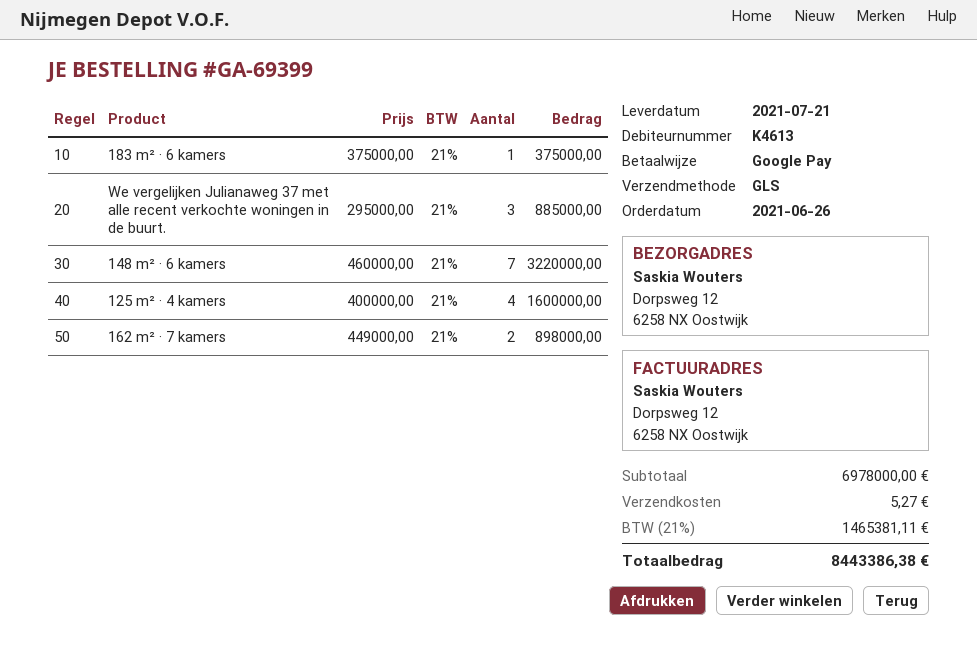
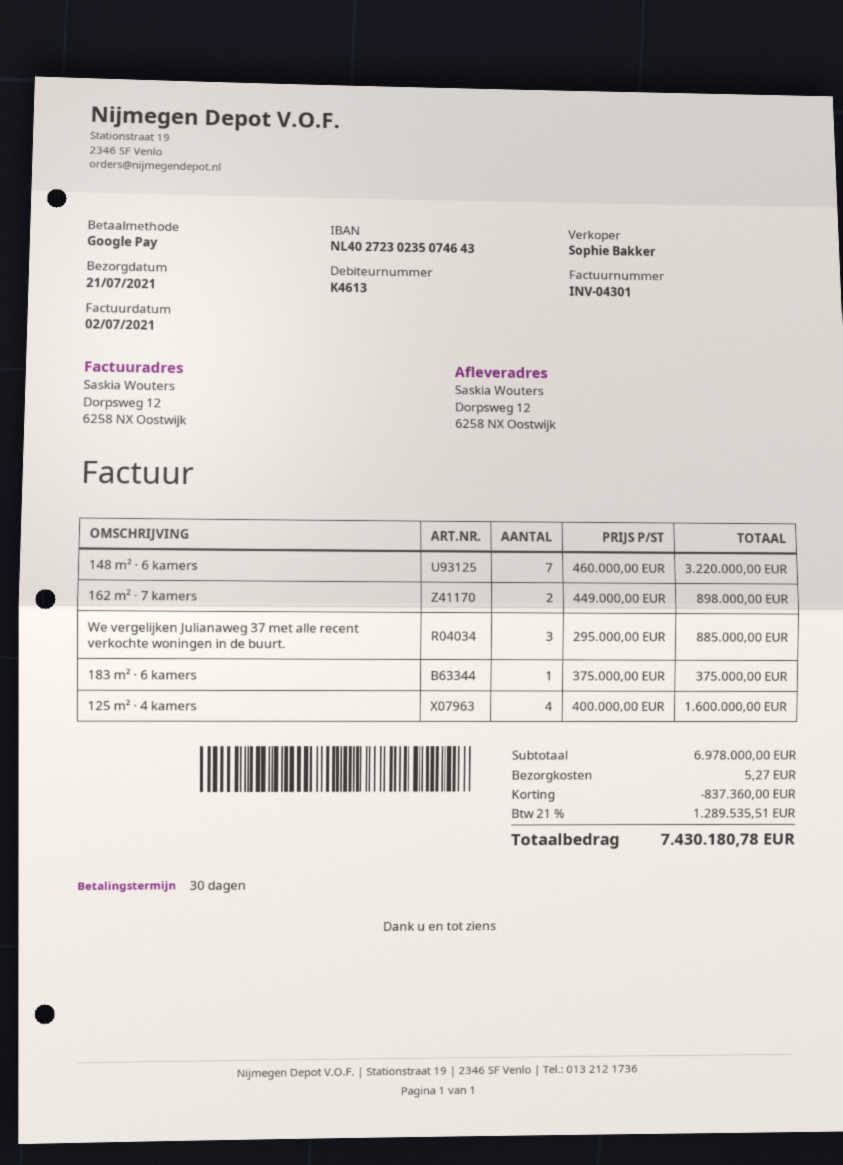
discount: none -> 837360.00
tax: 21% = 1465381.11 -> 21% = 1289535.51
total: 8443386.38 -> 7430180.78

